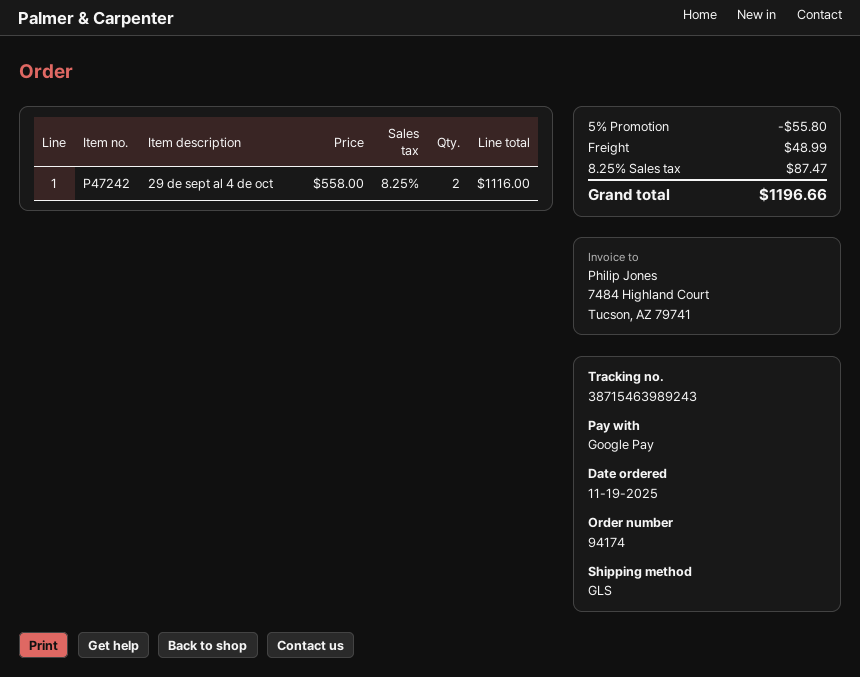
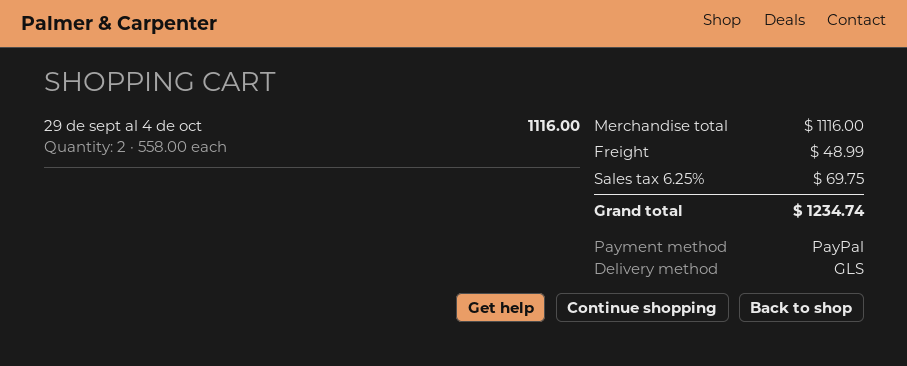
payment method: Google Pay -> PayPal
discount: 5% = 55.80 -> none
tax: 8.25% = 87.47 -> 6.25% = 69.75
total: 1196.66 -> 1234.74

